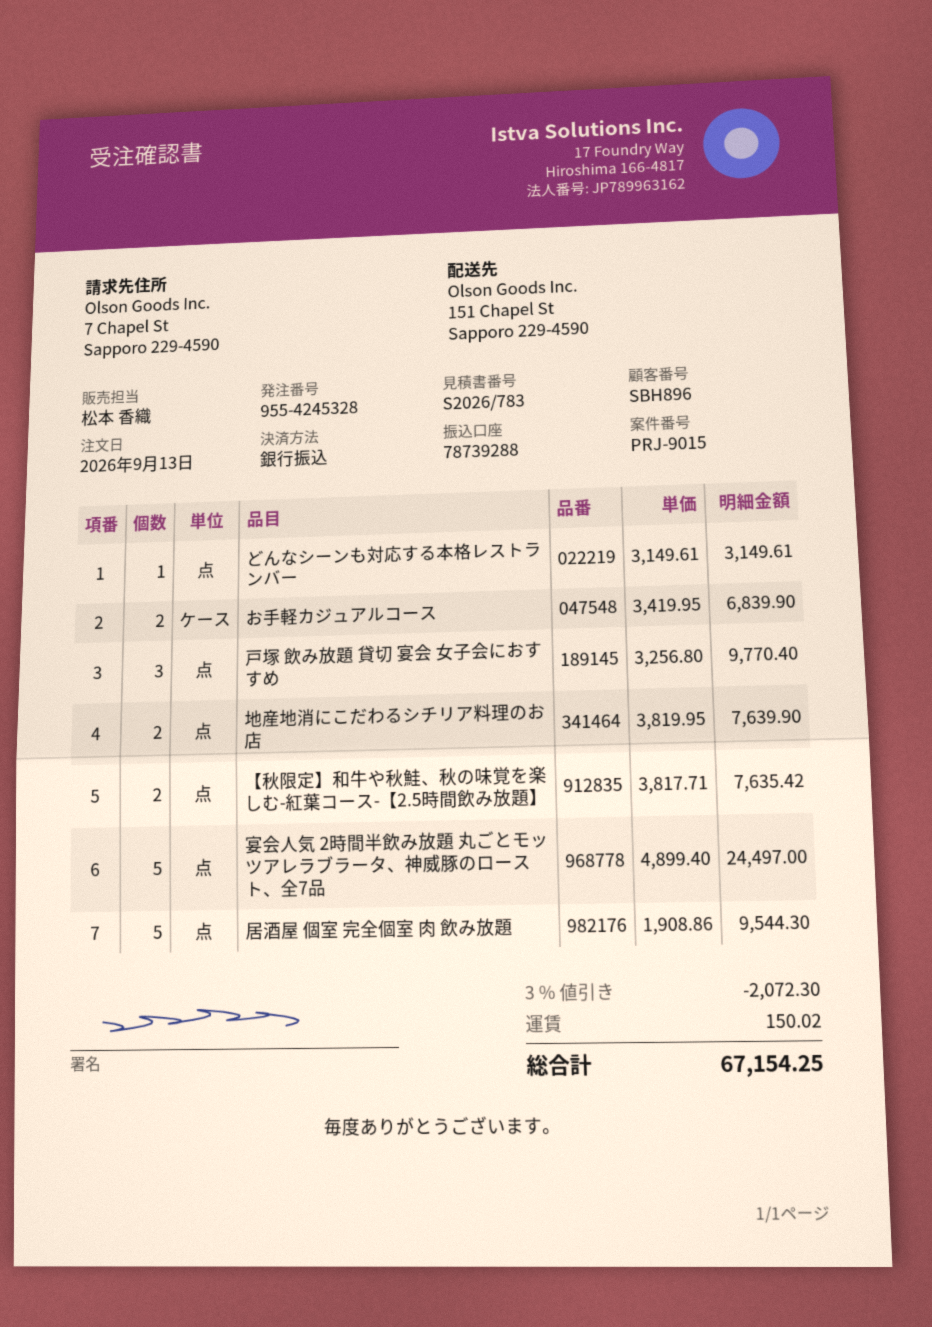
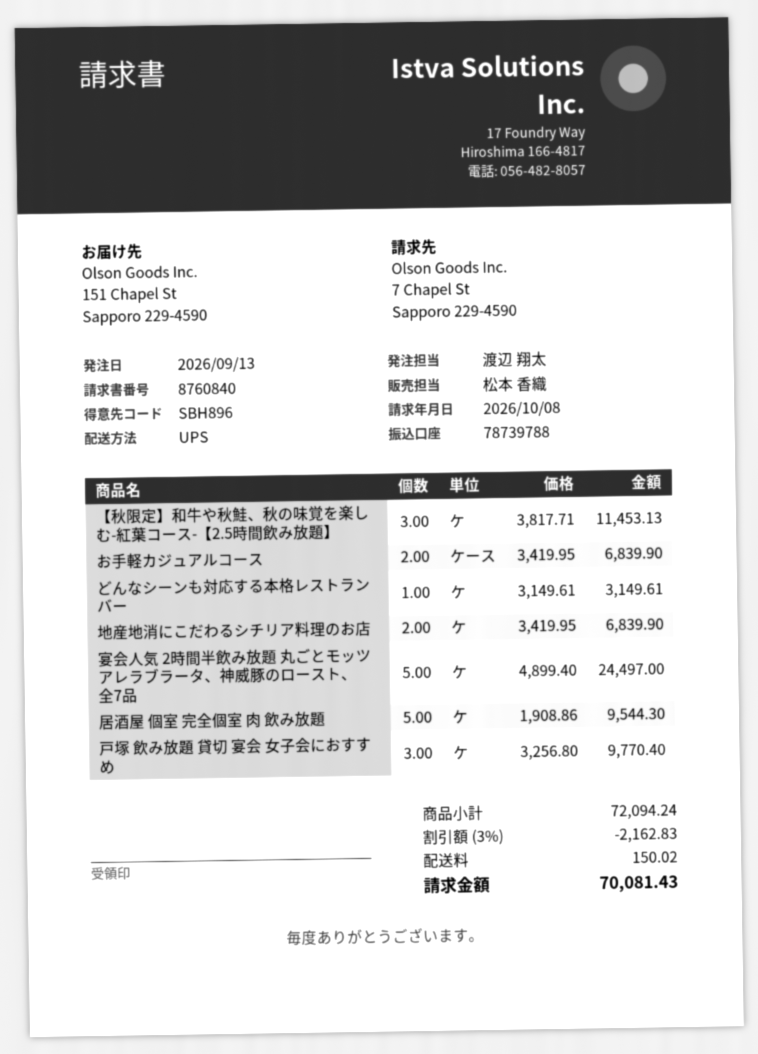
bank account: 78739288 -> 78739788
地産地消にこだわるシチリア料理のお店: 2 x 3819.95 = 7639.90 -> 2 x 3419.95 = 6839.90
【秋限定】和牛や秋鮭、秋の味覚を楽しむ-紅葉コース-【2.5時間飲み放題】: 2 x 3817.71 = 7635.42 -> 3 x 3817.71 = 11453.13
discount: 3% = 2072.30 -> 3% = 2162.83
total: 67154.25 -> 70081.43

